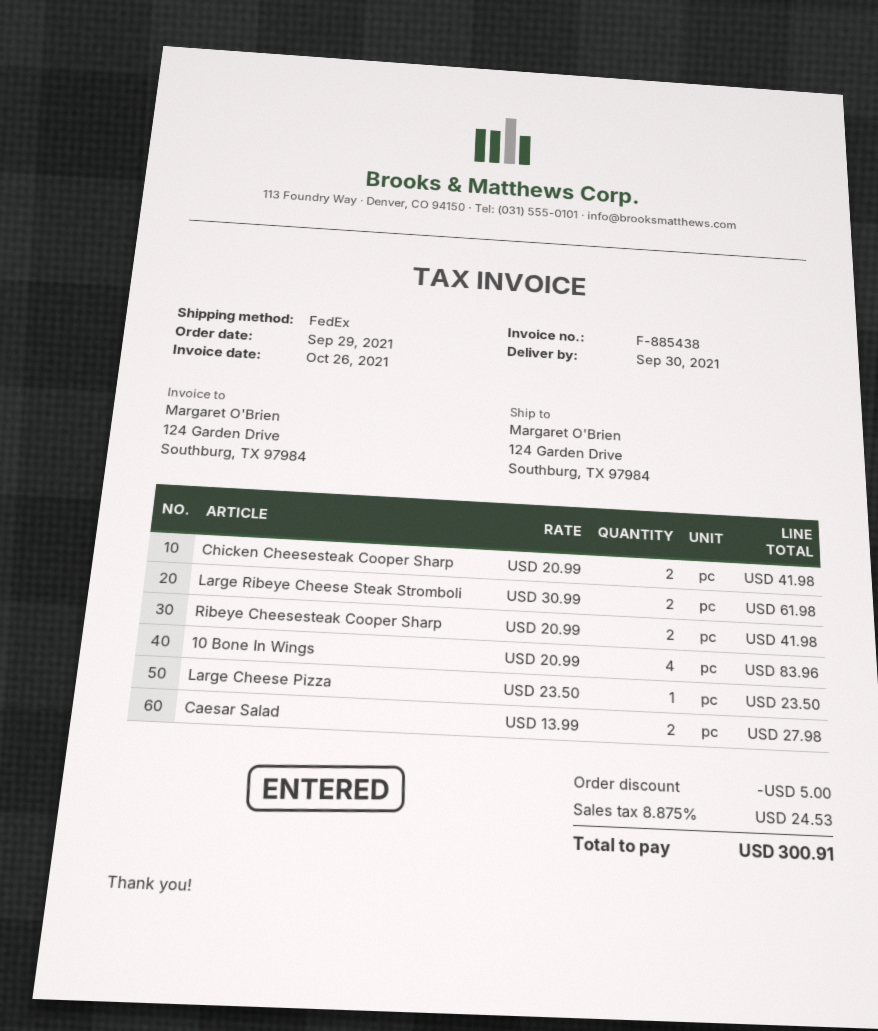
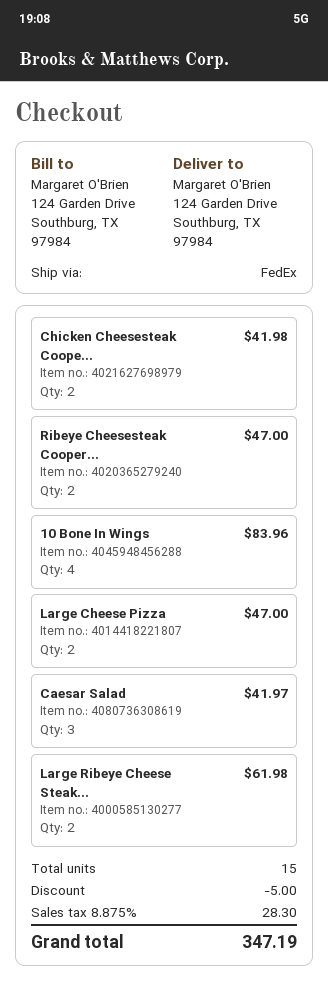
Ribeye Cheesesteak Cooper Sharp: 2 for 41.98 -> 2 for 47.00
Large Cheese Pizza: 1 for 23.50 -> 2 for 47.00
Caesar Salad: 2 for 27.98 -> 3 for 41.97
tax: 8.875% = 24.53 -> 8.875% = 28.30
total: 300.91 -> 347.19

